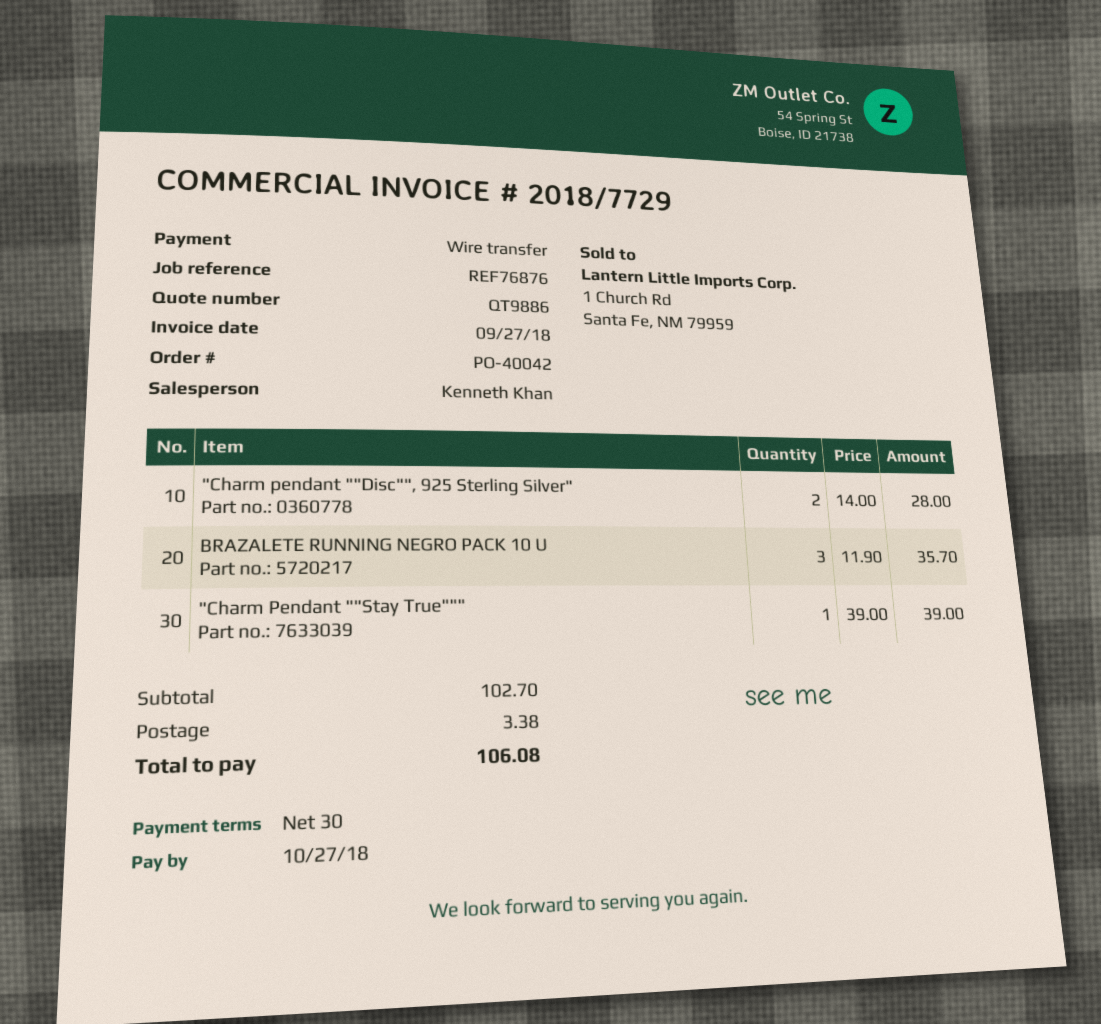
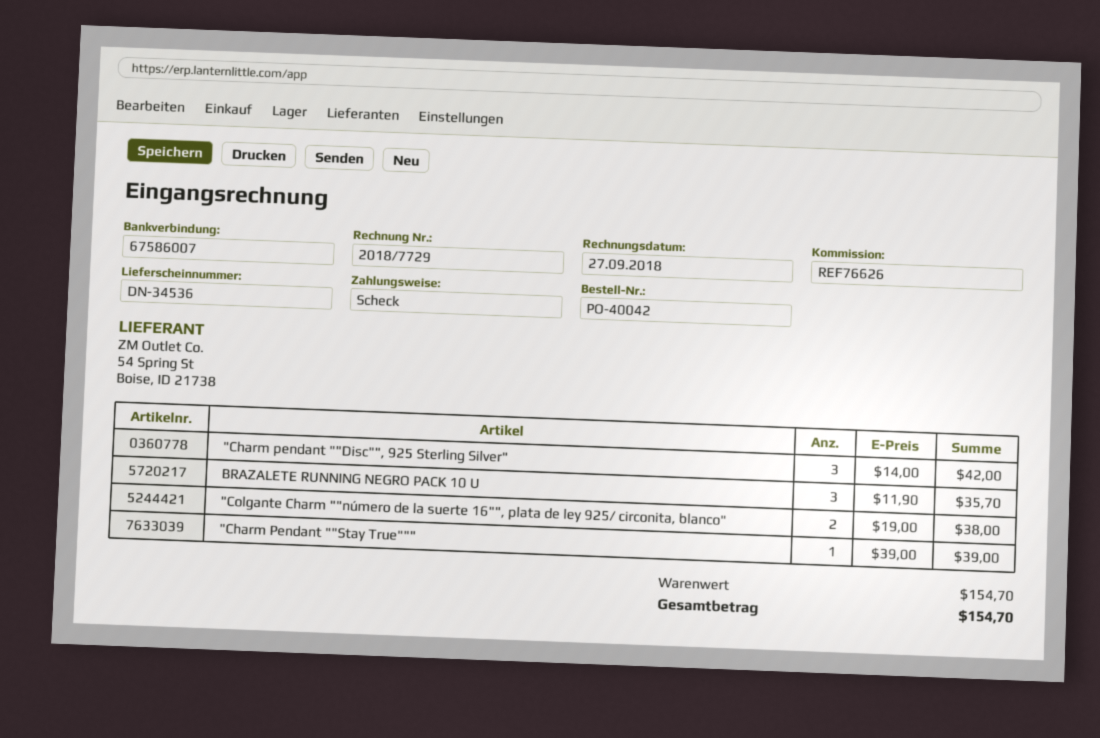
reference: REF76876 -> REF76626
payment method: bank transfer -> cheque
"Charm pendant ""Disc"", 925 Sterling Silver": 2 x 14.00 = 28.00 -> 3 x 14.00 = 42.00
"Colgante Charm ""número de la suerte 16"", plata de ley 925/ circonita, blanco": none -> 2 x 19.00 = 38.00
subtotal: 102.70 -> 154.70
shipping: 3.38 -> none
total: 106.08 -> 154.70

